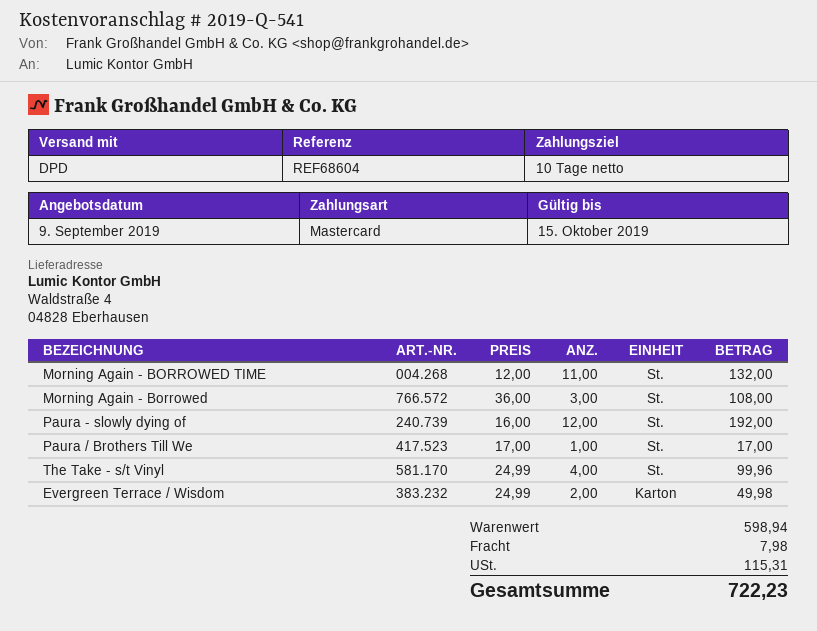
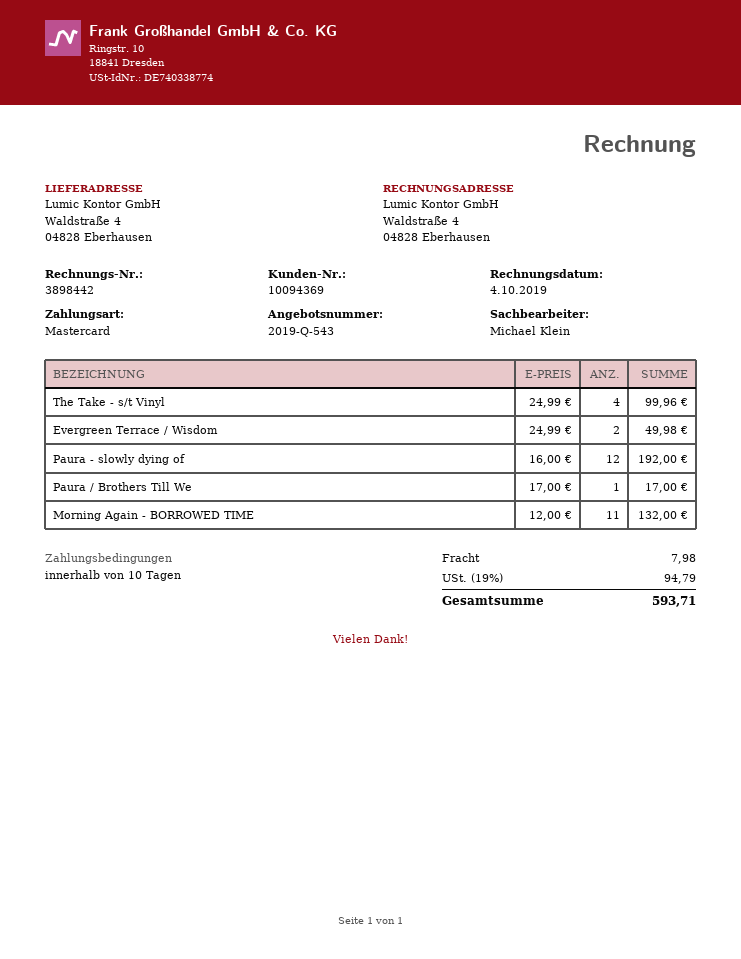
quote number: 2019-Q-541 -> 2019-Q-543
Morning Again - Borrowed: 3 x 36.00 = 108.00 -> none
tax: 115.31 -> 94.79
total: 722.23 -> 593.71

